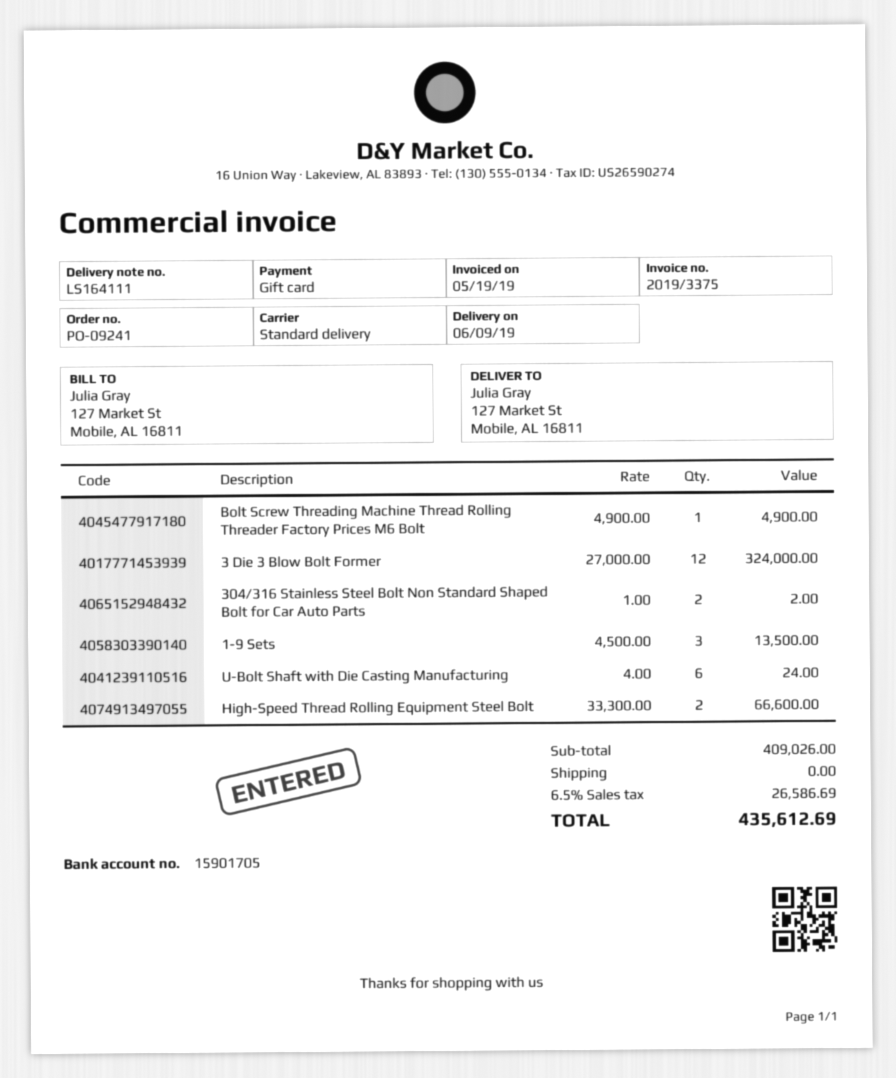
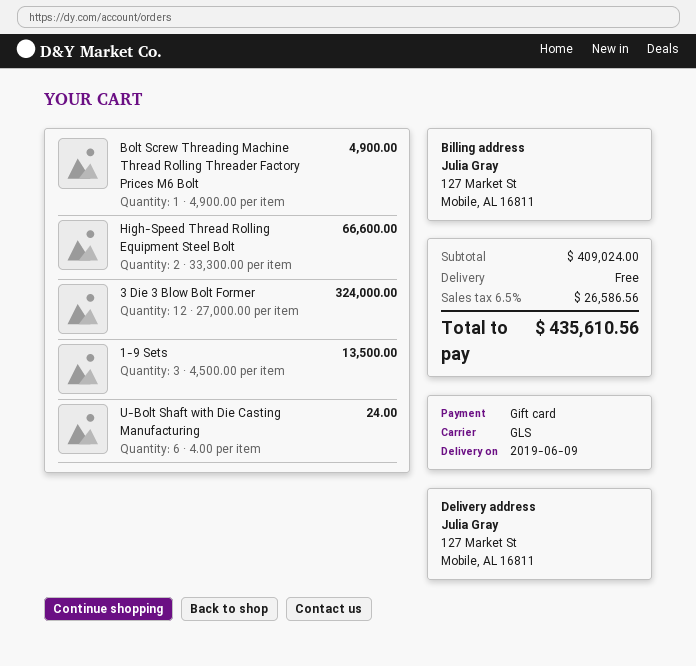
shipping method: standard -> GLS
304/316 Stainless Steel Bolt Non Standard Shaped Bolt for Car Auto Parts: 2 x 1.00 = 2.00 -> none
subtotal: 409026.00 -> 409024.00
tax: 6.5% = 26586.69 -> 6.5% = 26586.56
total: 435612.69 -> 435610.56

